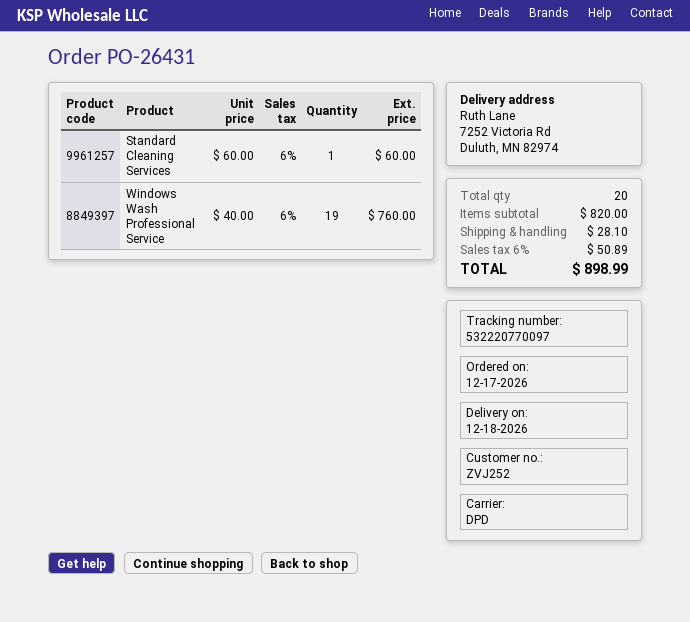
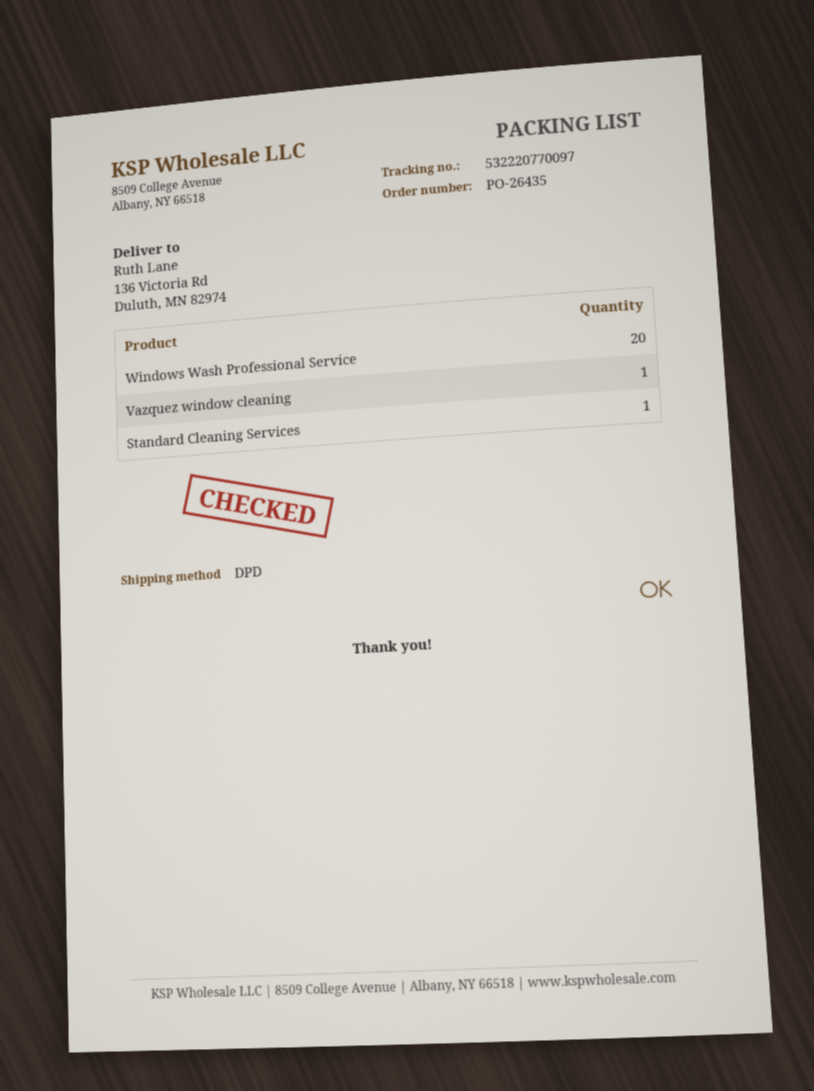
order number: PO-26431 -> PO-26435
ship to: 7252 Victoria Rd, Duluth, MN 82974 -> 136 Victoria Rd, Duluth, MN 82974
Windows Wash Professional Service: 19 -> 20
Vazquez window cleaning: none -> 1

